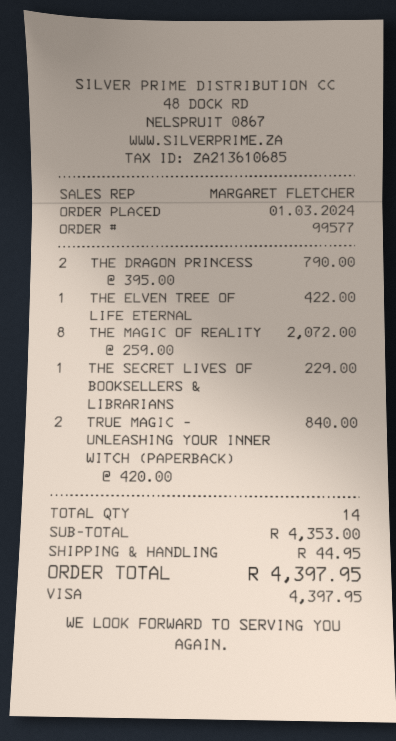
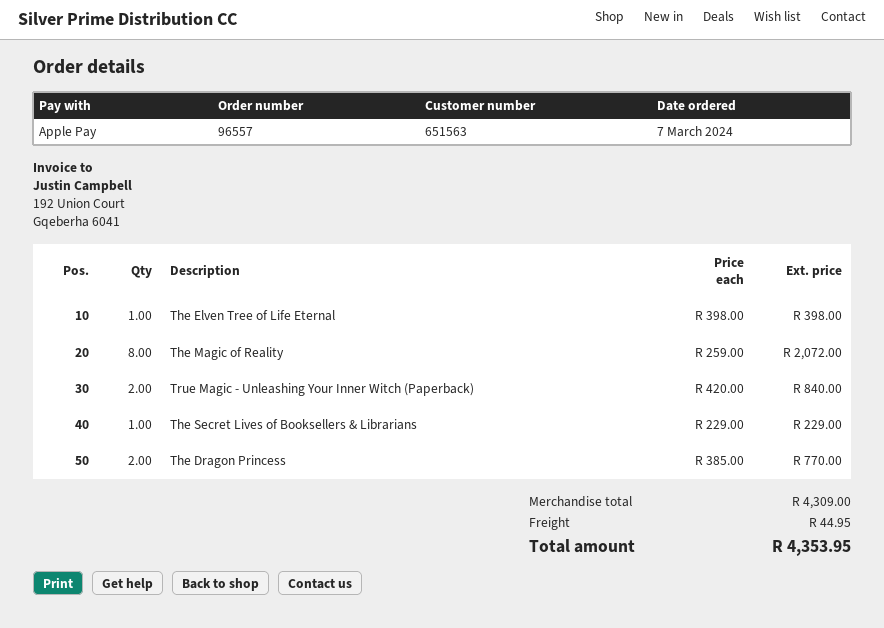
order number: 99577 -> 96557
order date: 2024-03-01 -> 2024-03-07
payment method: Visa -> Apple Pay
THE DRAGON PRINCESS: 2 x 395.00 = 790.00 -> 2 x 385.00 = 770.00
THE ELVEN TREE OF LIFE ETERNAL: 1 x 422.00 = 422.00 -> 1 x 398.00 = 398.00
subtotal: 4353.00 -> 4309.00
total: 4397.95 -> 4353.95

